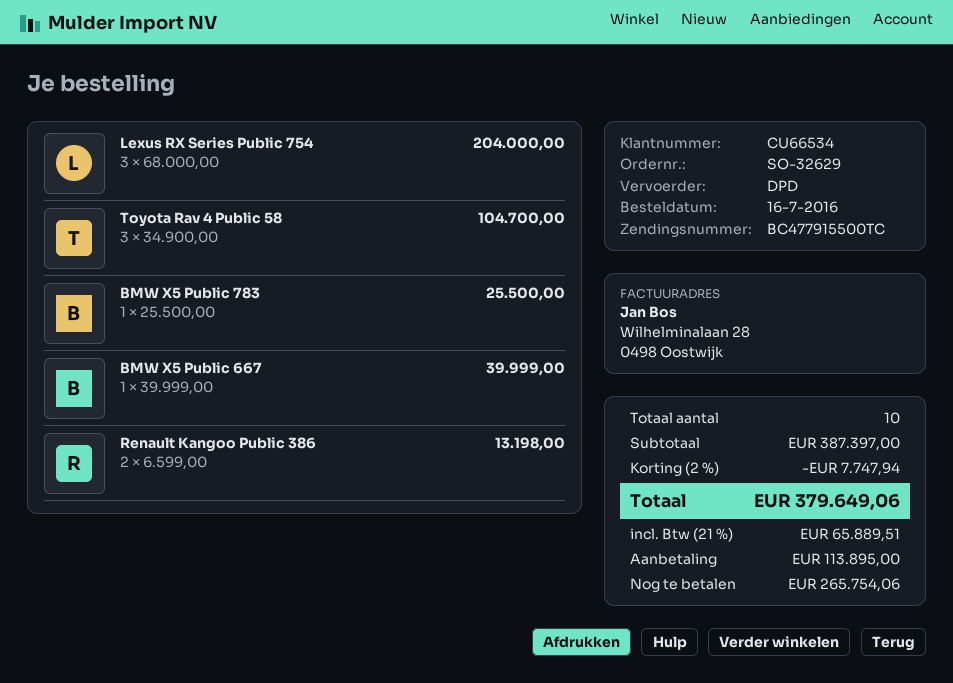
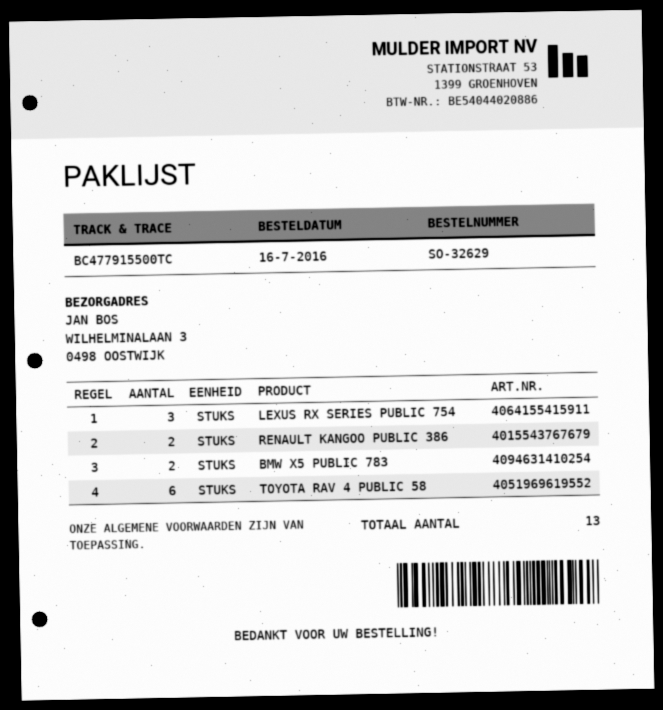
Toyota Rav 4 Public 58: 3 -> 6
BMW X5 Public 783: 1 -> 2
BMW X5 Public 667: 1 -> none
total quantity: 10 -> 13

